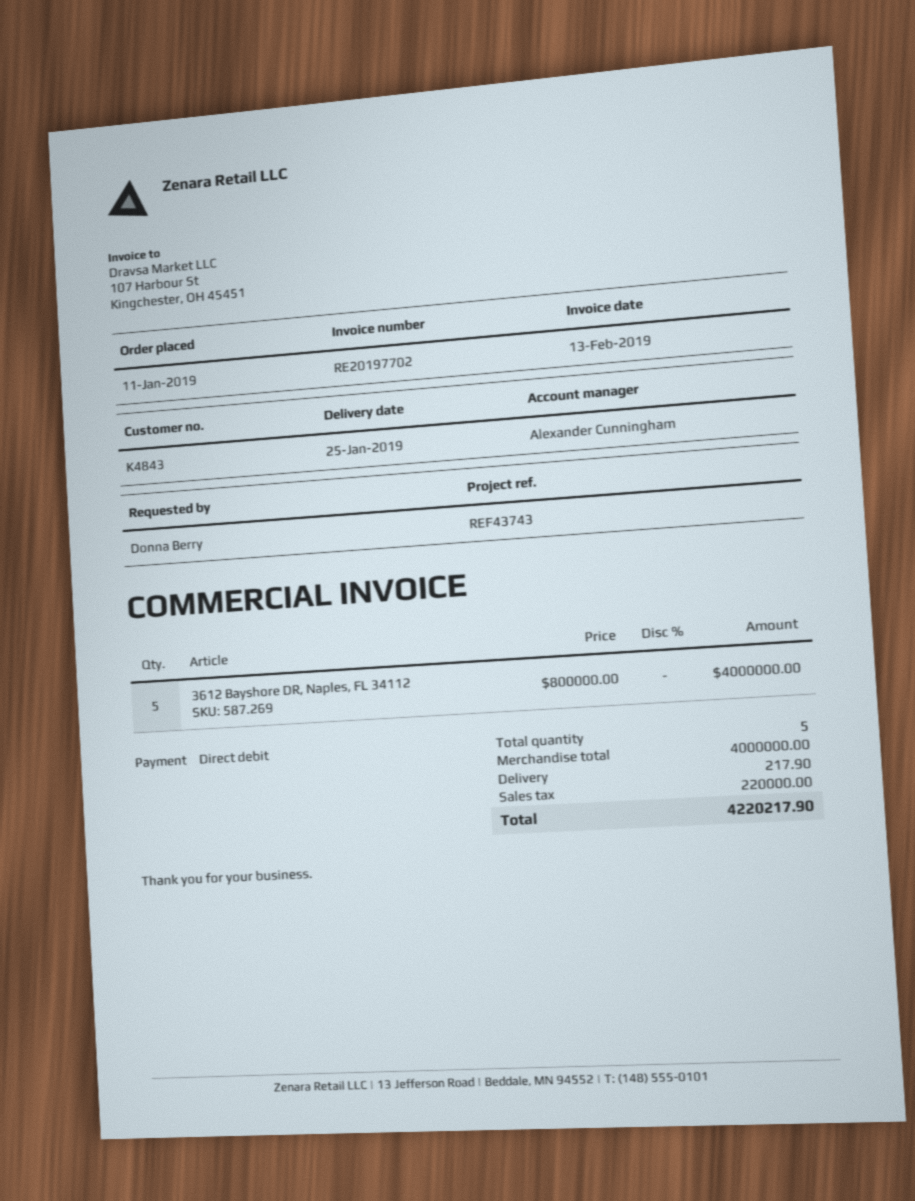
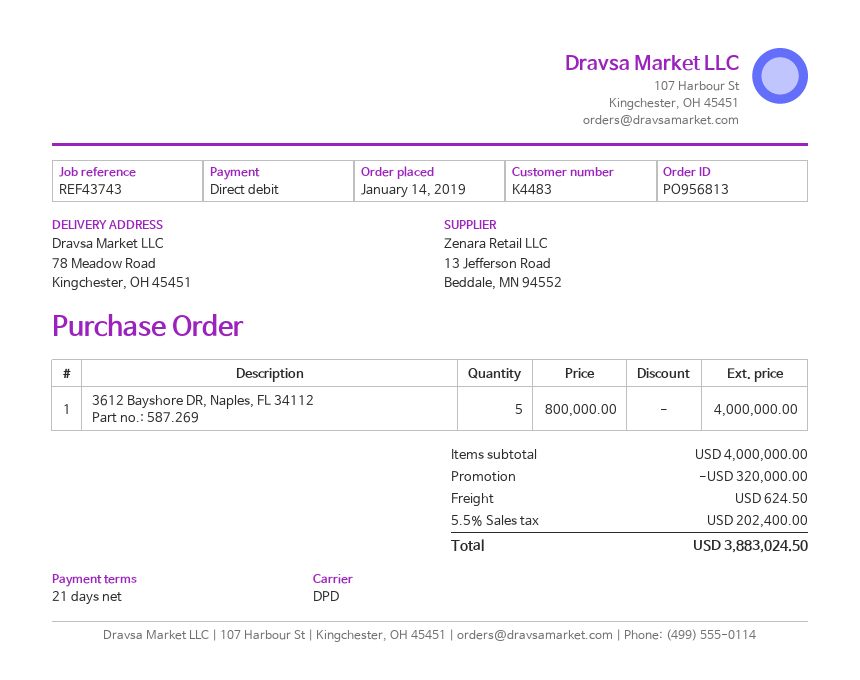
order date: 2019-01-11 -> 2019-01-14
customer number: K4843 -> K4483
discount: none -> 320000.00
shipping: 217.90 -> 624.50
tax: 220000.00 -> 202400.00
total: 4220217.90 -> 3883024.50

